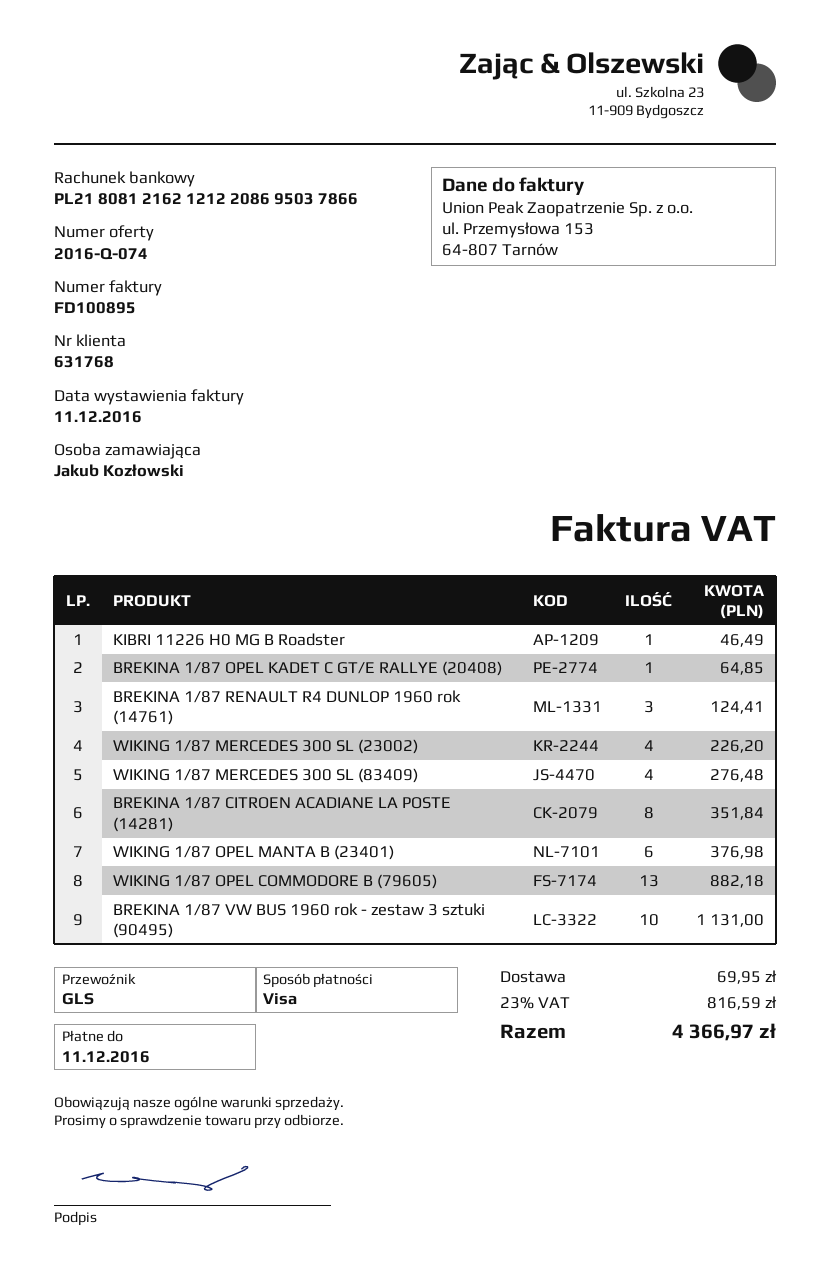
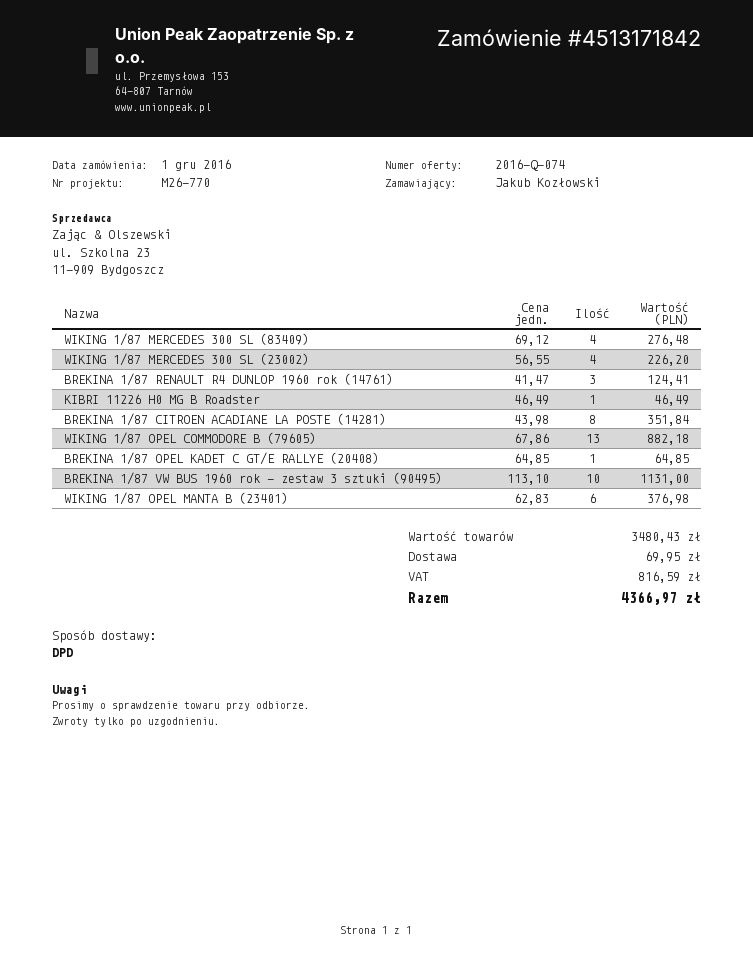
shipping method: GLS -> DPD

